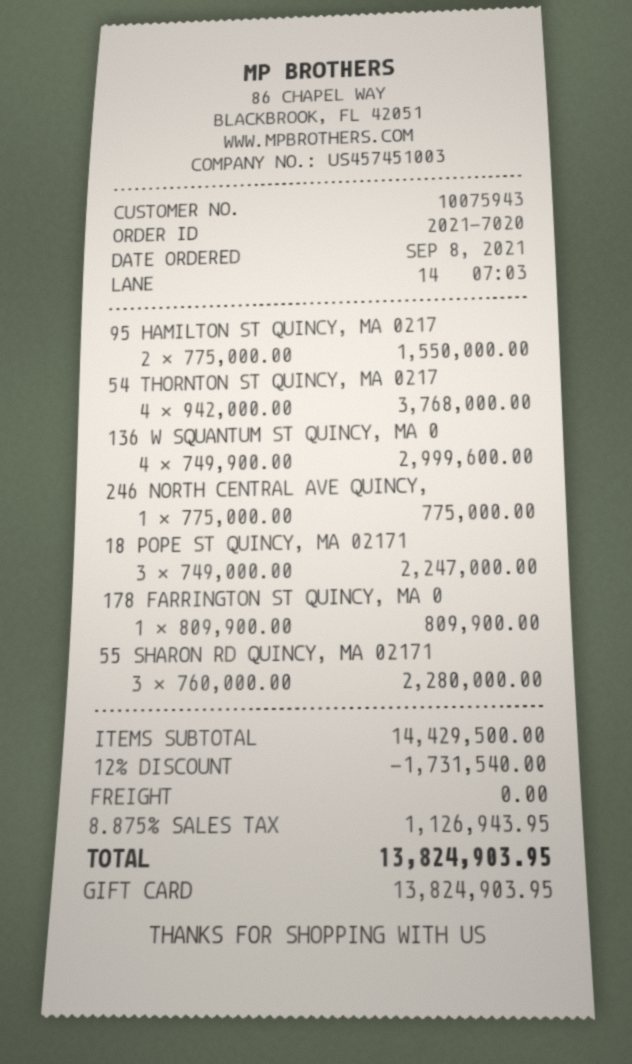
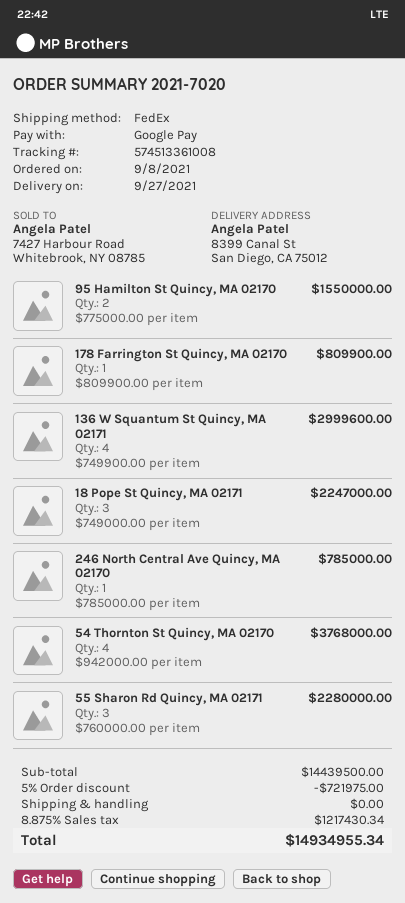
payment method: gift card -> Google Pay
246 NORTH CENTRAL AVE QUINCY,: 1 x 775000.00 = 775000.00 -> 1 x 785000.00 = 785000.00
subtotal: 14429500.00 -> 14439500.00
discount: 12% = 1731540.00 -> 5% = 721975.00
tax: 8.875% = 1126943.95 -> 8.875% = 1217430.34
total: 13824903.95 -> 14934955.34

